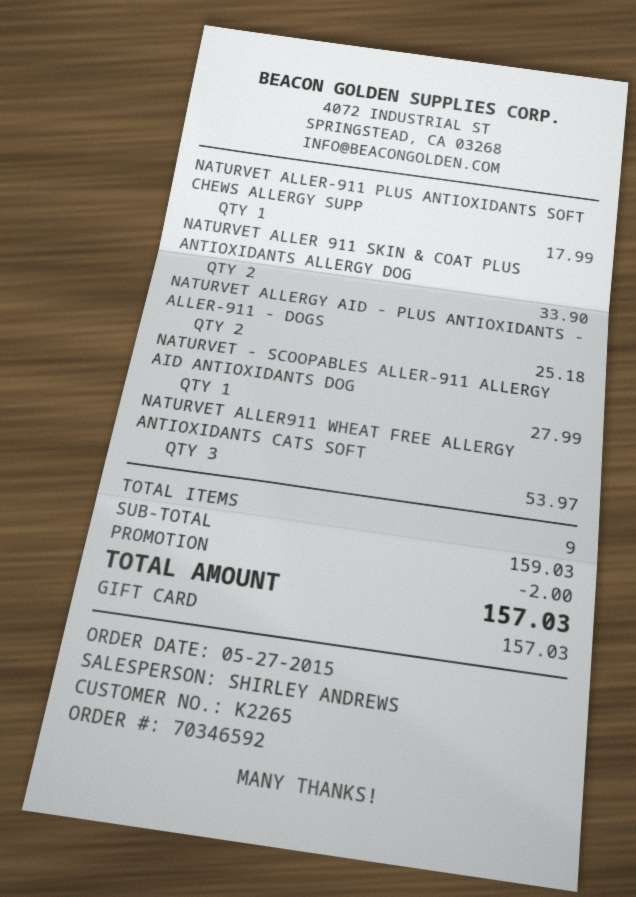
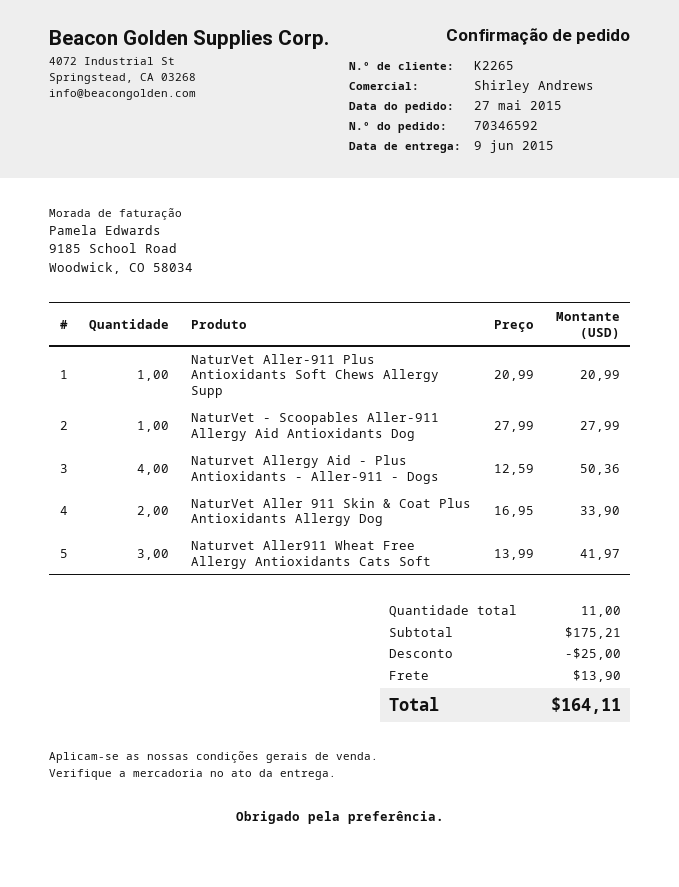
NATURVET ALLER-911 PLUS ANTIOXIDANTS SOFT CHEWS ALLERGY SUPP: 1 for 17.99 -> 1 for 20.99
NATURVET ALLERGY AID - PLUS ANTIOXIDANTS - ALLER-911 - DOGS: 2 for 25.18 -> 4 for 50.36
NATURVET ALLER911 WHEAT FREE ALLERGY ANTIOXIDANTS CATS SOFT: 3 for 53.97 -> 3 for 41.97
total quantity: 9 -> 11
subtotal: 159.03 -> 175.21
discount: 2.00 -> 25.00
shipping: none -> 13.90
total: 157.03 -> 164.11

